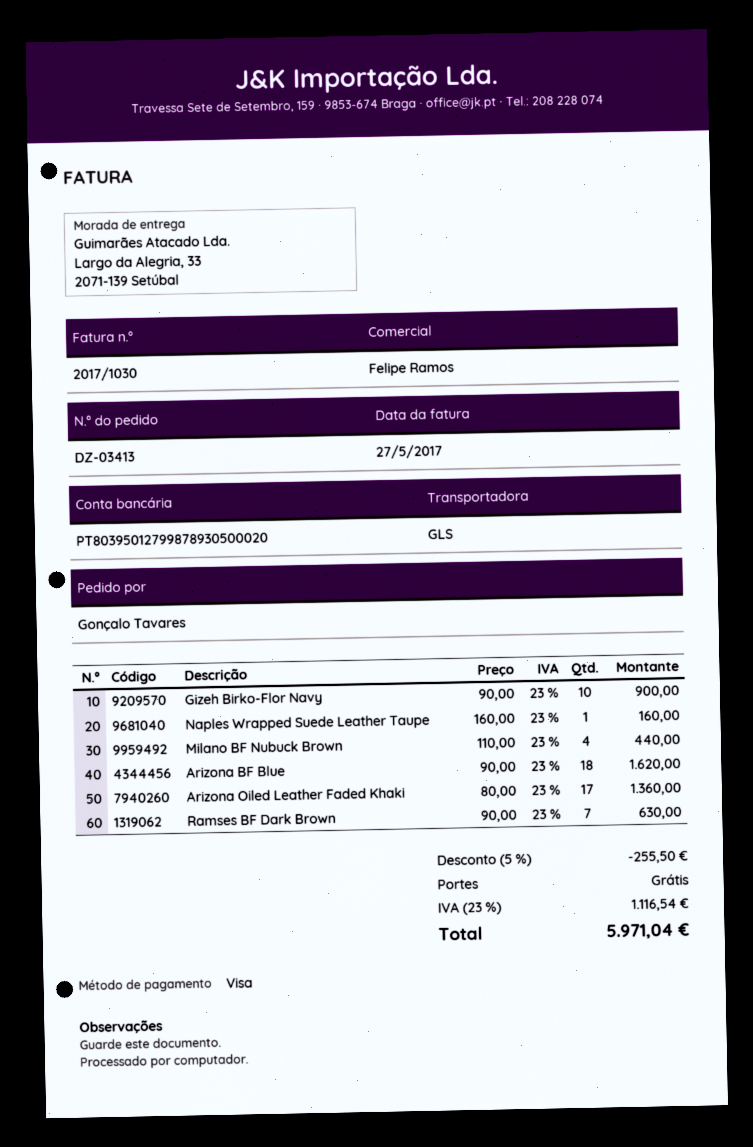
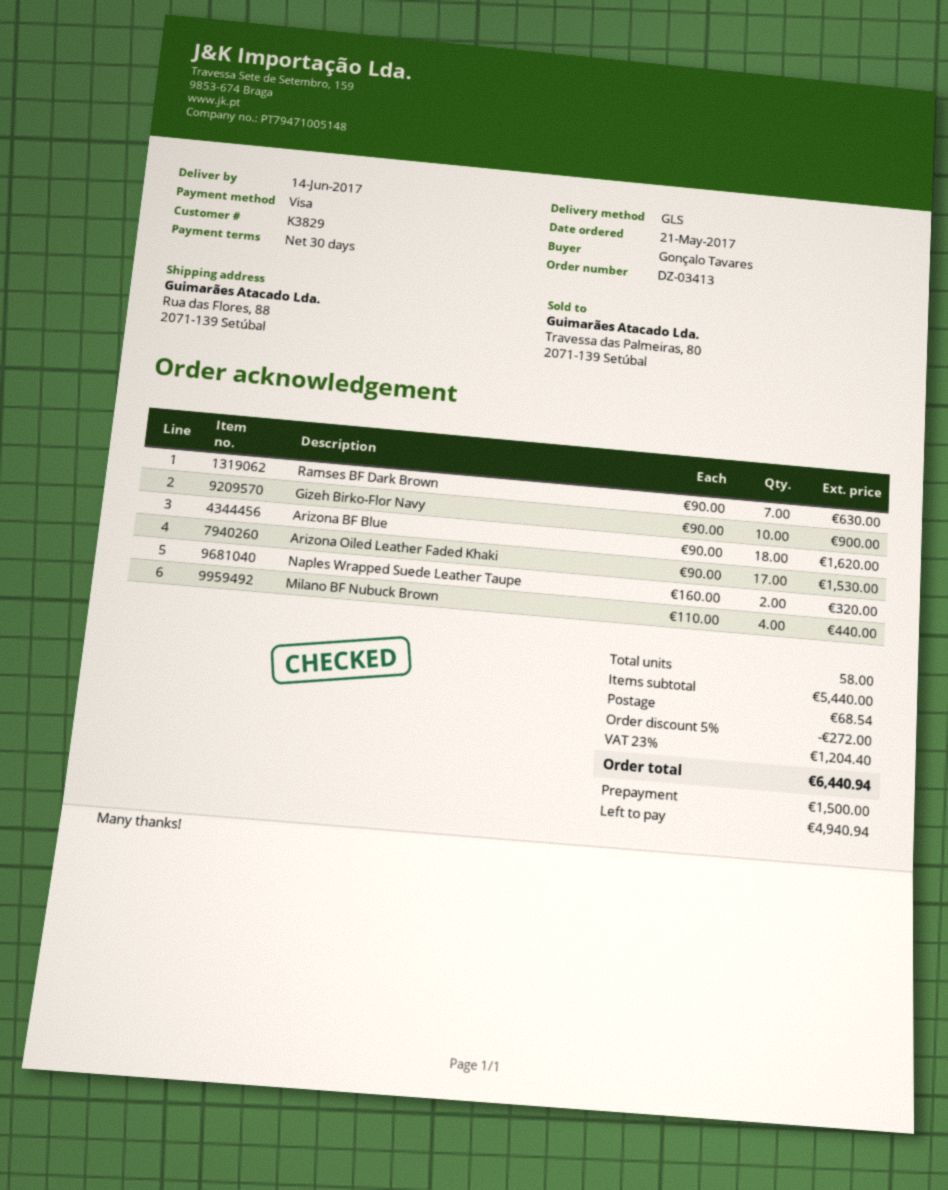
ship to: Largo da Alegria, 33, 2071-139 Setúbal -> Rua das Flores, 88, 2071-139 Setúbal
Naples Wrapped Suede Leather Taupe: 1 x 160.00 = 160.00 -> 2 x 160.00 = 320.00
Arizona Oiled Leather Faded Khaki: 17 x 80.00 = 1360.00 -> 17 x 90.00 = 1530.00
discount: 5% = 255.50 -> 5% = 272.00
shipping: 0.00 -> 68.54
tax: 23% = 1116.54 -> 23% = 1204.40
total: 5971.04 -> 6440.94

